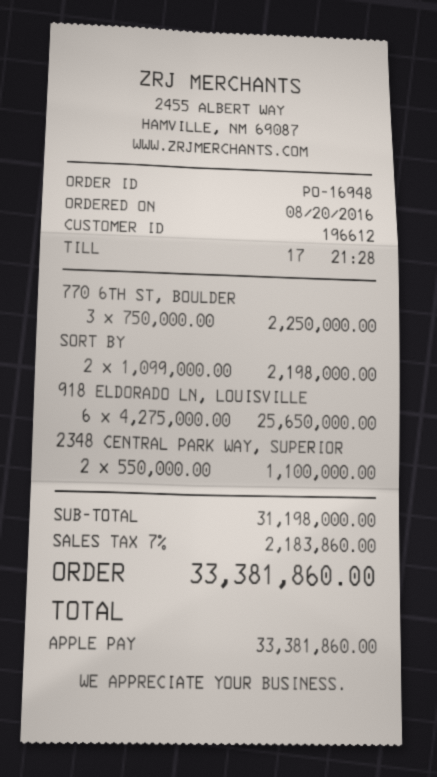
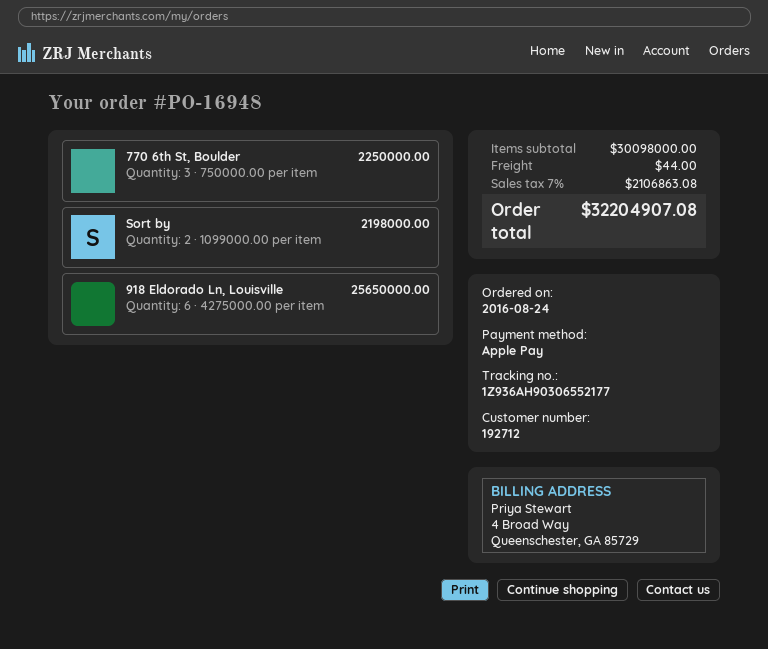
order date: 2016-08-20 -> 2016-08-24
customer number: 196612 -> 192712
2348 CENTRAL PARK WAY, SUPERIOR: 2 x 550000.00 = 1100000.00 -> none
subtotal: 31198000.00 -> 30098000.00
shipping: none -> 44.00
tax: 7% = 2183860.00 -> 7% = 2106863.08
total: 33381860.00 -> 32204907.08

